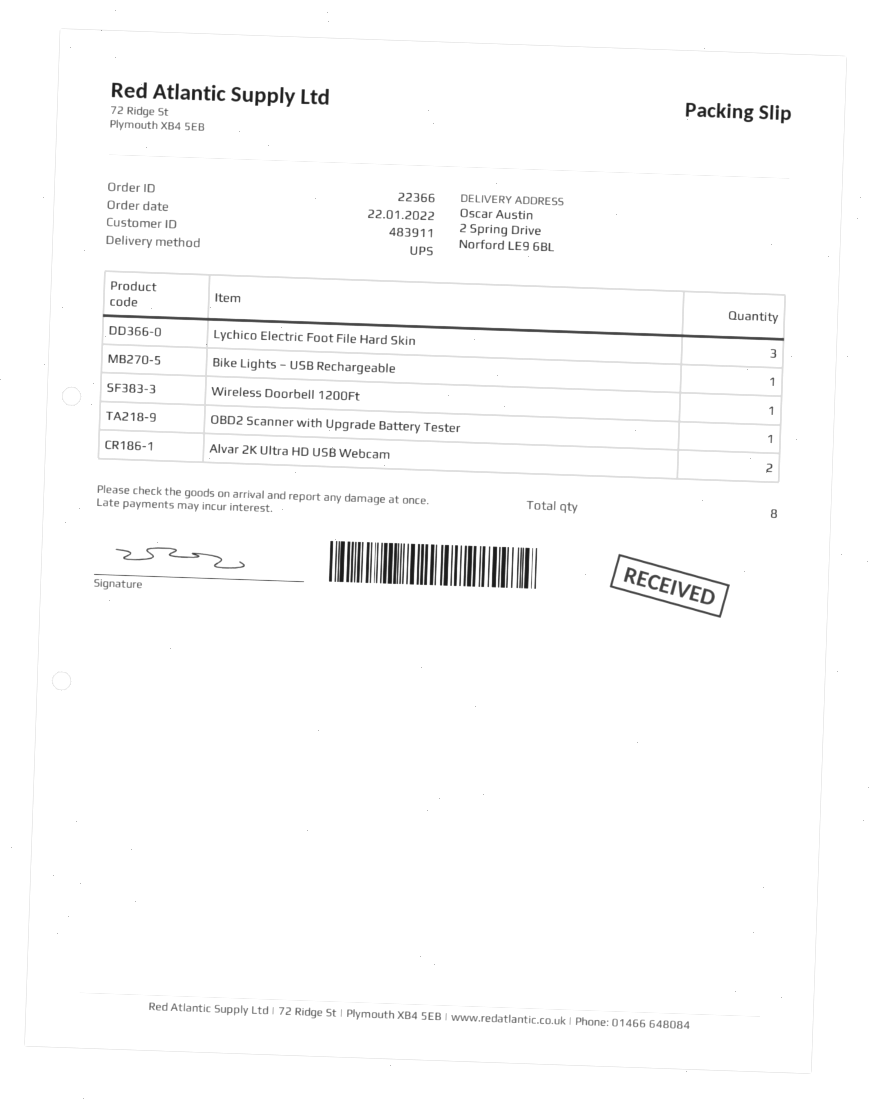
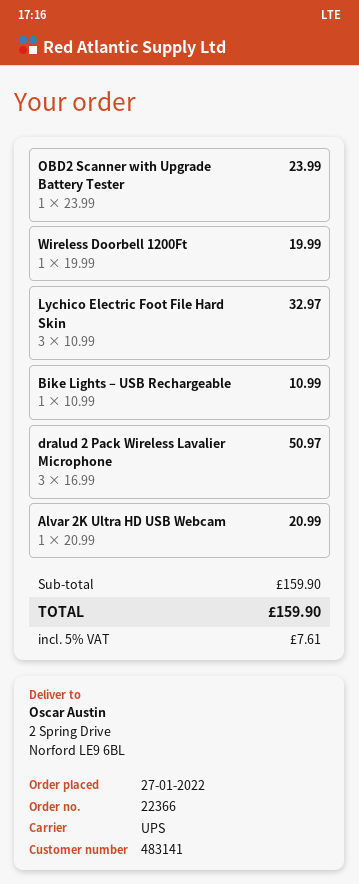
order date: 2022-01-22 -> 2022-01-27
customer number: 483911 -> 483141
Alvar 2K Ultra HD USB Webcam: 2 -> 1
dralud 2 Pack Wireless Lavalier Microphone: none -> 3

